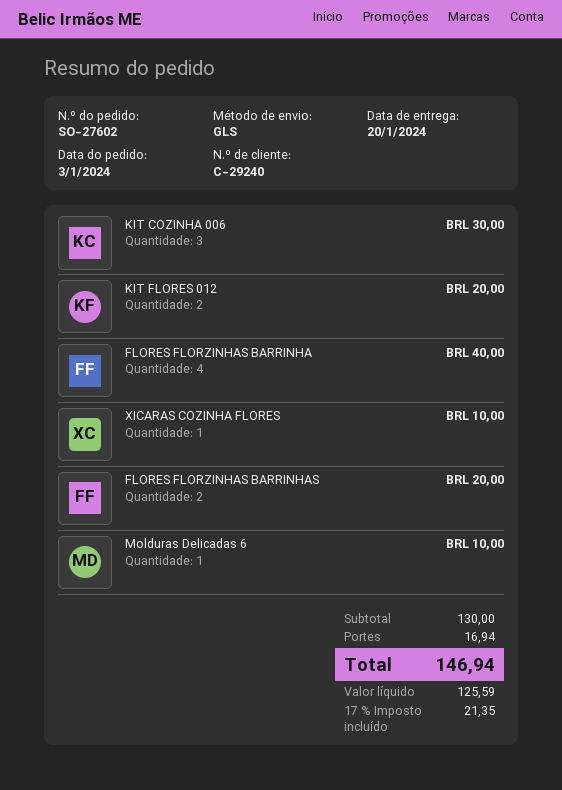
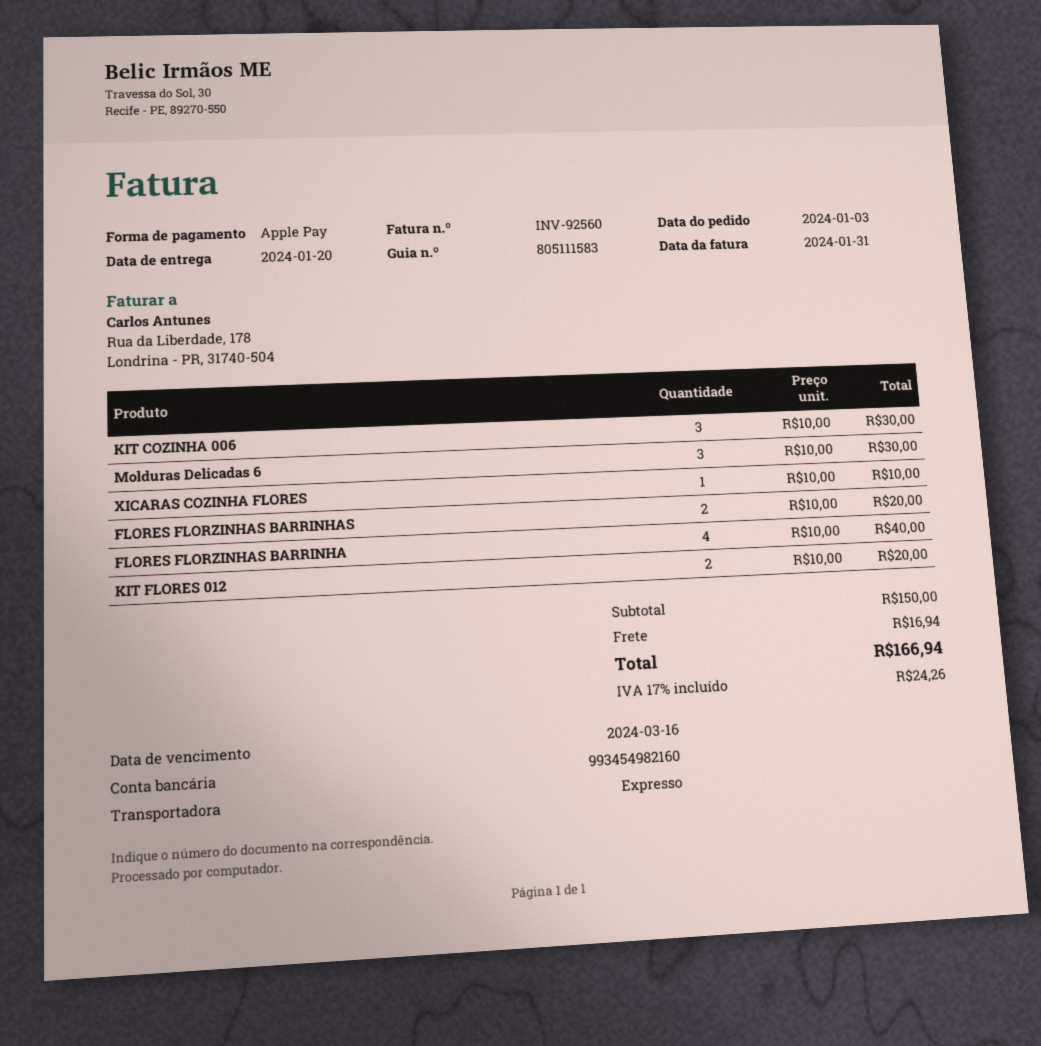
shipping method: GLS -> express
Molduras Delicadas 6: 1 for 10.00 -> 3 for 30.00
subtotal: 130.00 -> 150.00
tax: 17% = 21.35 -> 17% = 24.26
total: 146.94 -> 166.94

